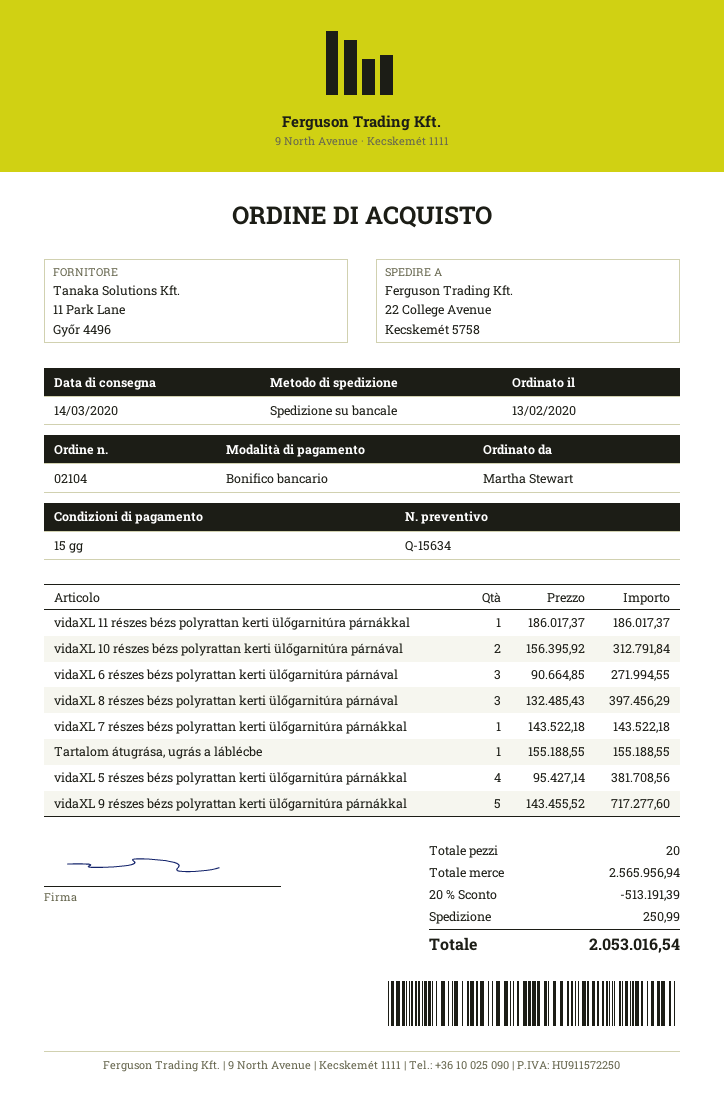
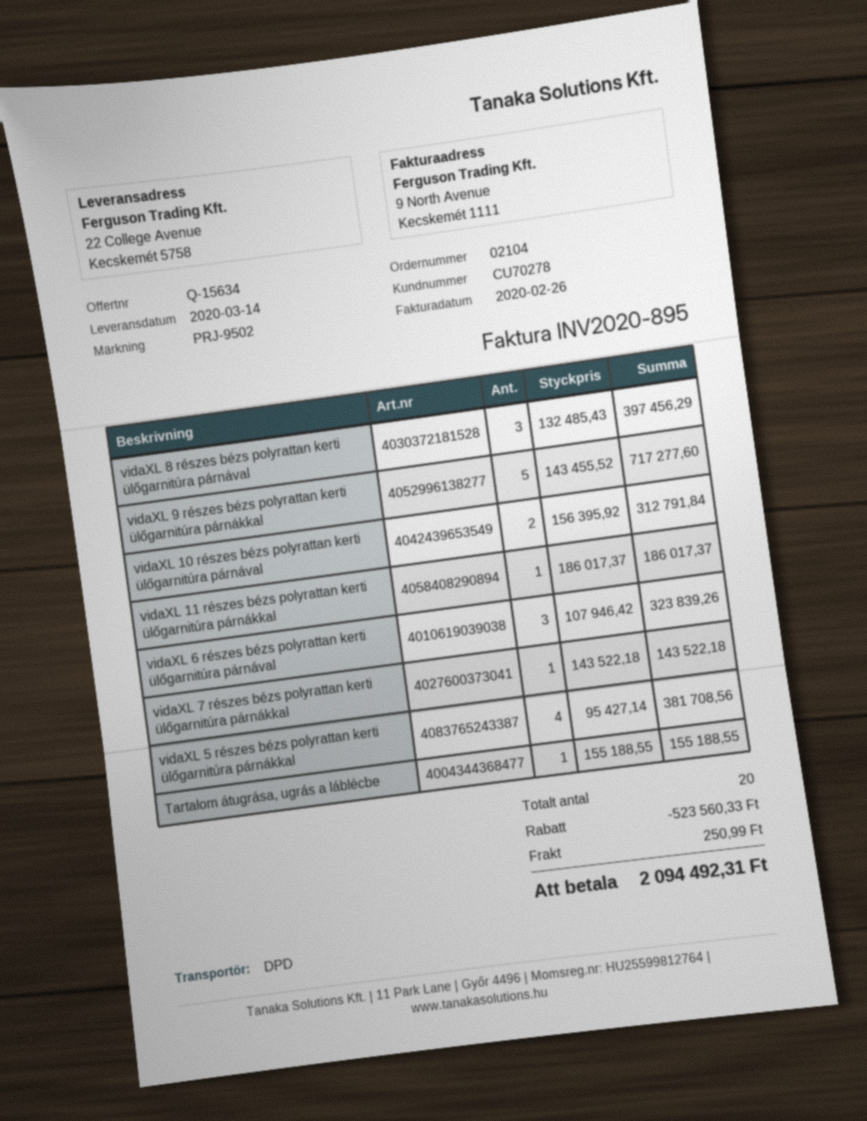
shipping method: pallet freight -> DPD
vidaXL 6 részes bézs polyrattan kerti ülőgarnitúra párnával: 3 x 90664.85 = 271994.55 -> 3 x 107946.42 = 323839.26
discount: 513191.39 -> 523560.33
total: 2053016.54 -> 2094492.31

